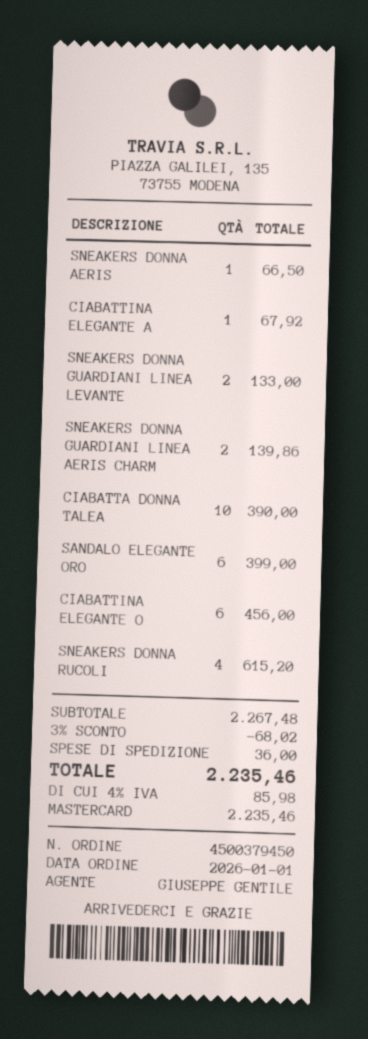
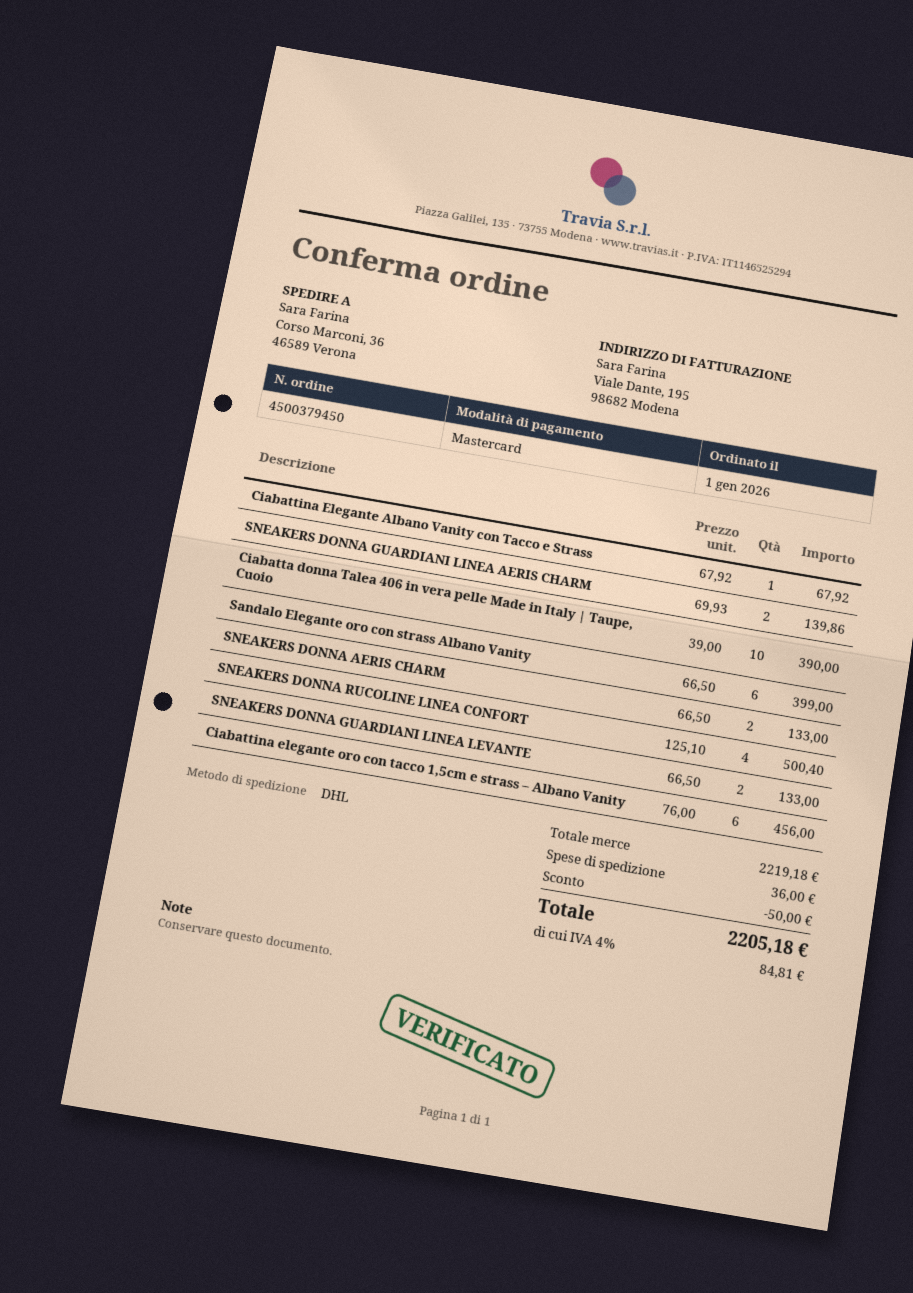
SNEAKERS DONNA AERIS: 1 for 66.50 -> 2 for 133.00
SNEAKERS DONNA RUCOLI: 4 for 615.20 -> 4 for 500.40
subtotal: 2267.48 -> 2219.18
discount: 68.02 -> 50.00
tax: 4% = 85.98 -> 4% = 84.81
total: 2235.46 -> 2205.18

